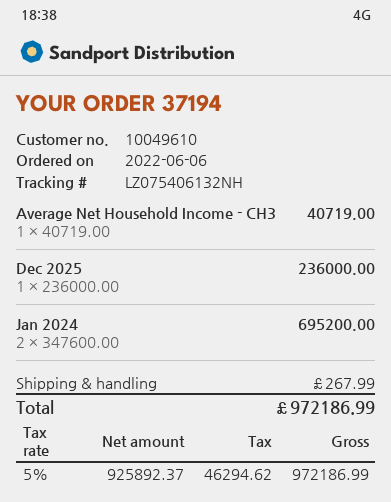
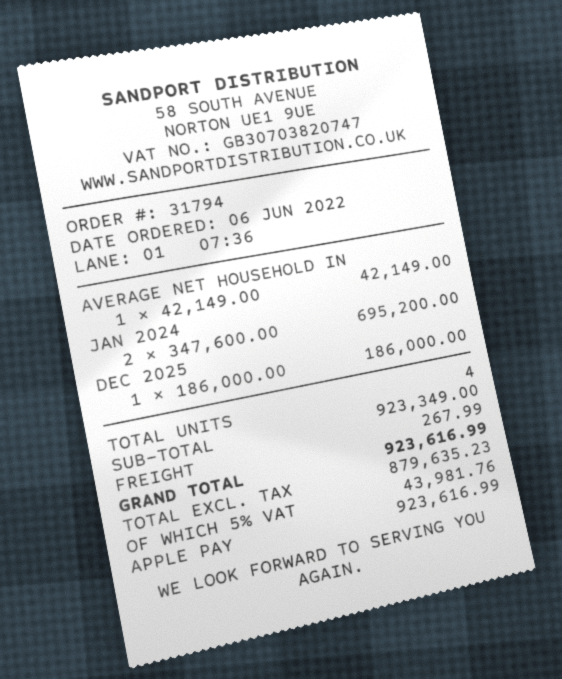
order number: 37194 -> 31794
Average Net Household Income - CH3: 1 x 40719.00 = 40719.00 -> 1 x 42149.00 = 42149.00
Dec 2025: 1 x 236000.00 = 236000.00 -> 1 x 186000.00 = 186000.00
net: 925892.37 -> 879635.23
tax: 5% = 46294.62 -> 5% = 43981.76
total: 972186.99 -> 923616.99

